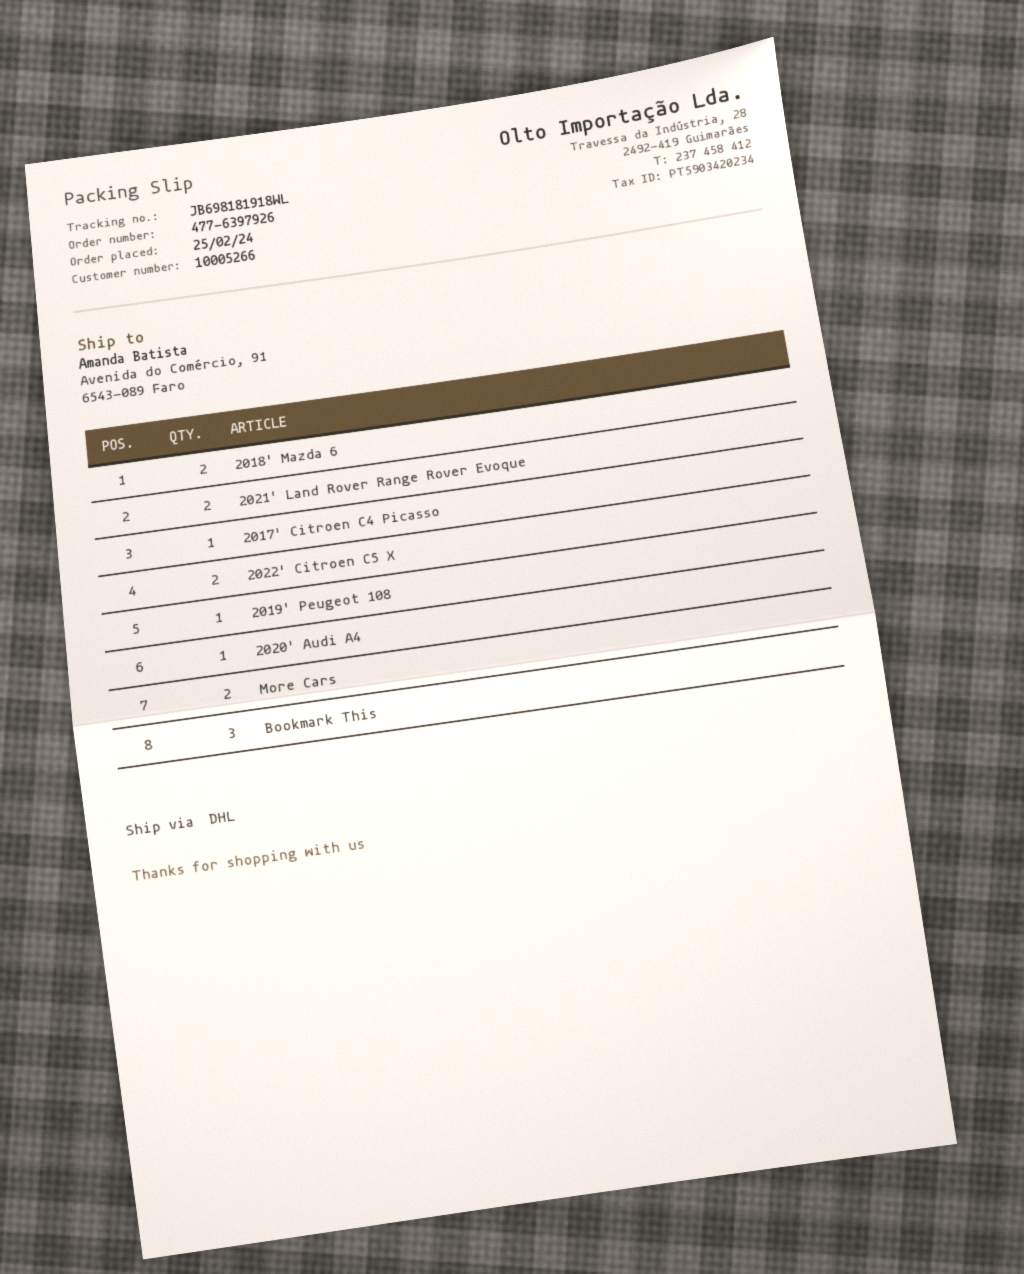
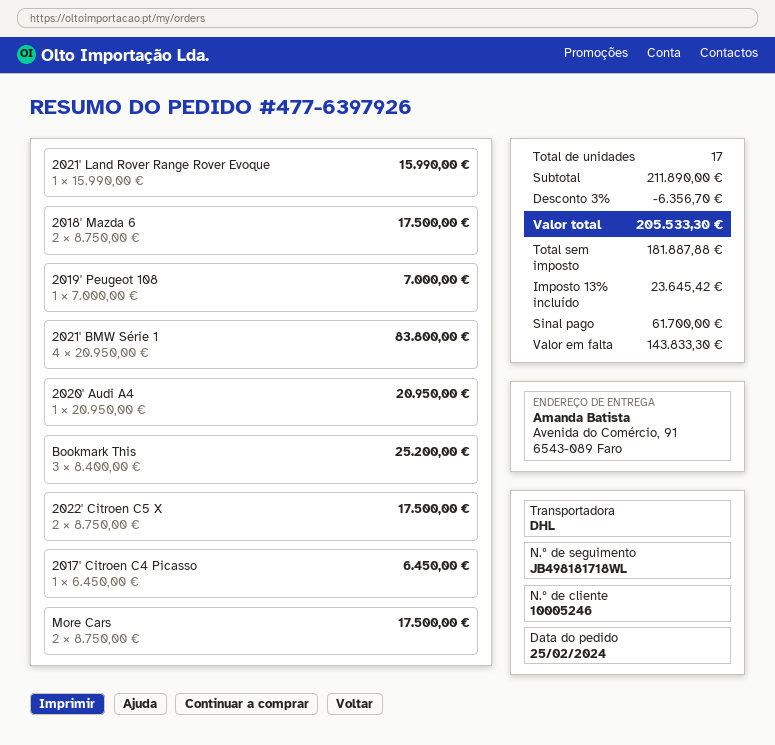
customer number: 10005266 -> 10005246
tracking number: JB698181918WL -> JB498181718WL
2021' Land Rover Range Rover Evoque: 2 -> 1
2021' BMW Série 1: none -> 4

